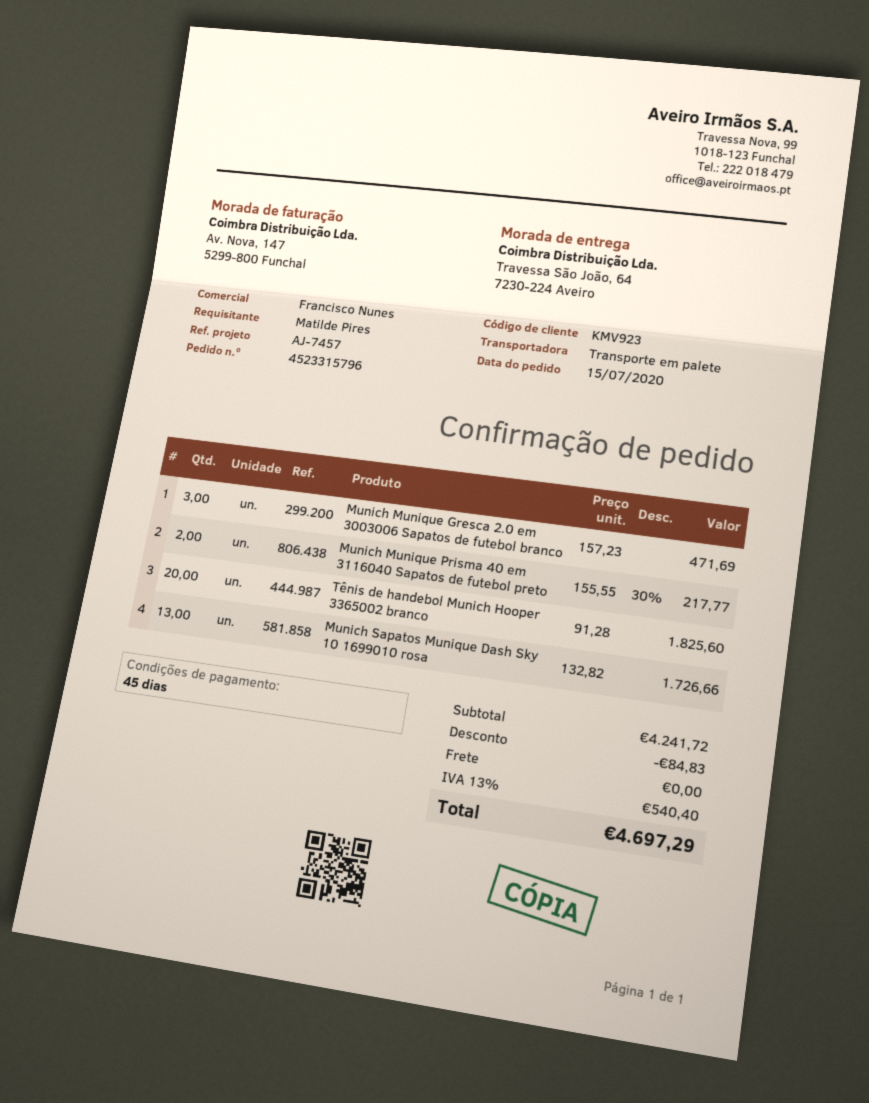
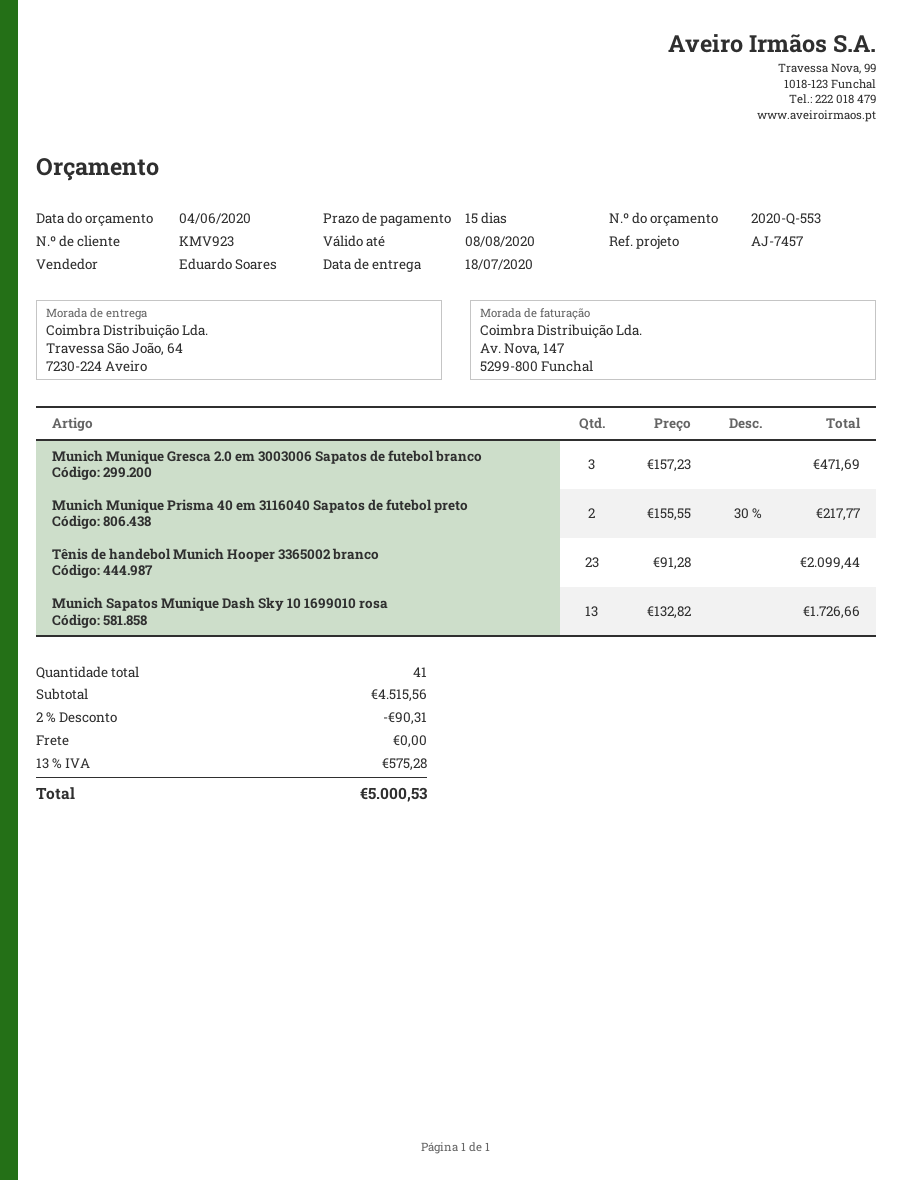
payment terms: 45 days -> 15 days
sales rep: Francisco Nunes -> Eduardo Soares
Tênis de handebol Munich Hooper 3365002 branco: 20 x 91.28 = 1825.60 -> 23 x 91.28 = 2099.44
subtotal: 4241.72 -> 4515.56
discount: 84.83 -> 90.31
tax: 13% = 540.40 -> 13% = 575.28
total: 4697.29 -> 5000.53

